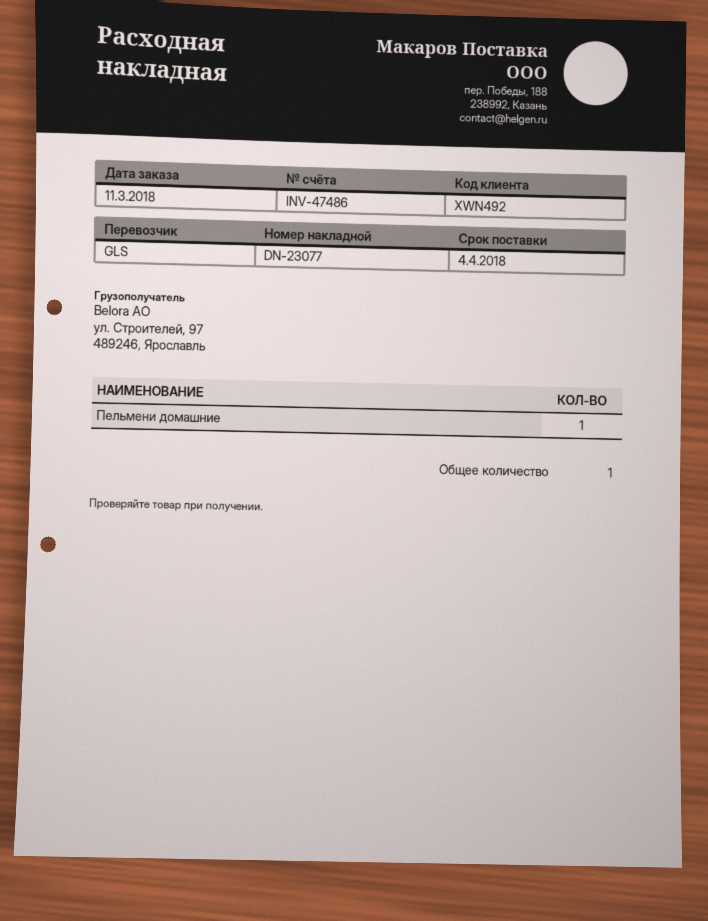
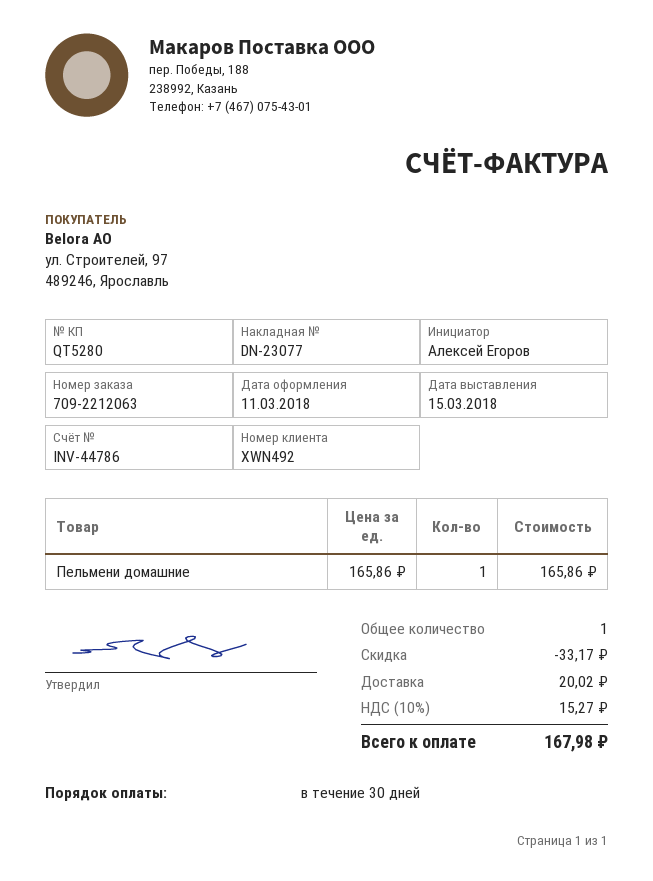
invoice number: INV-47486 -> INV-44786

